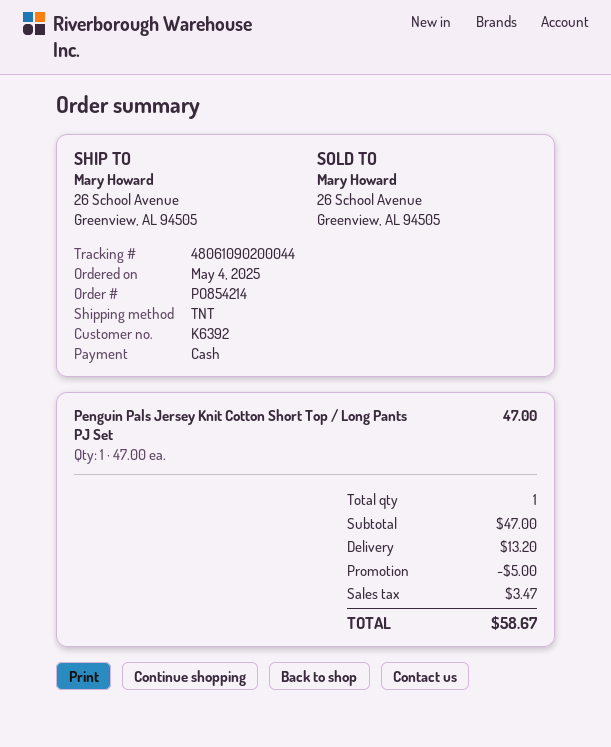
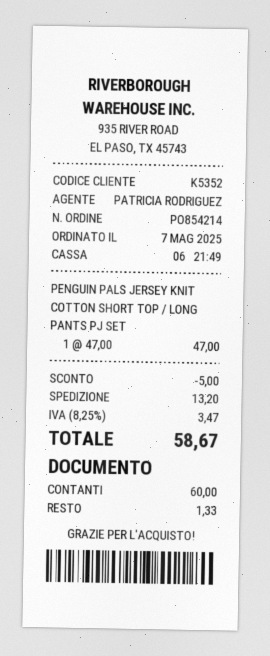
order date: 2025-05-04 -> 2025-05-07
customer number: K6392 -> K5352

